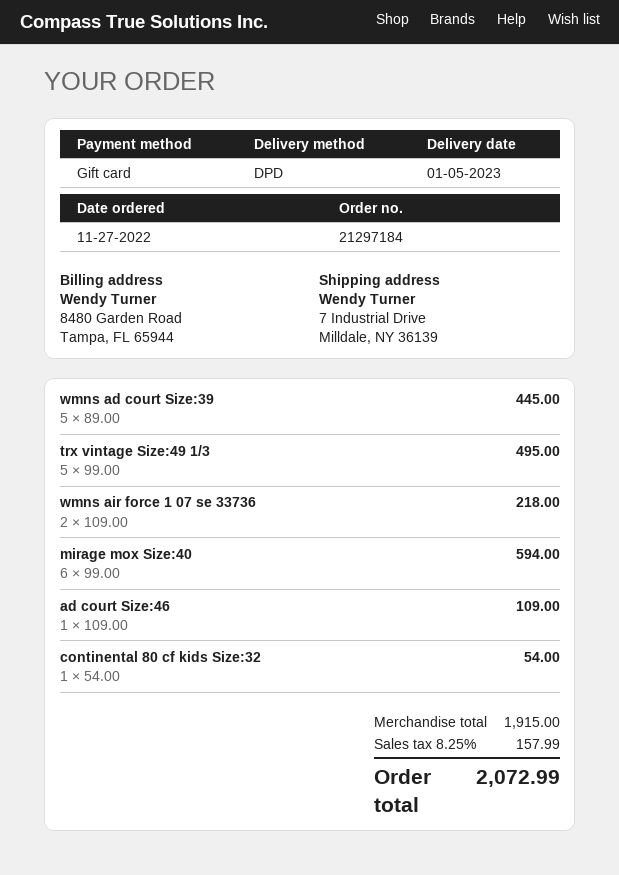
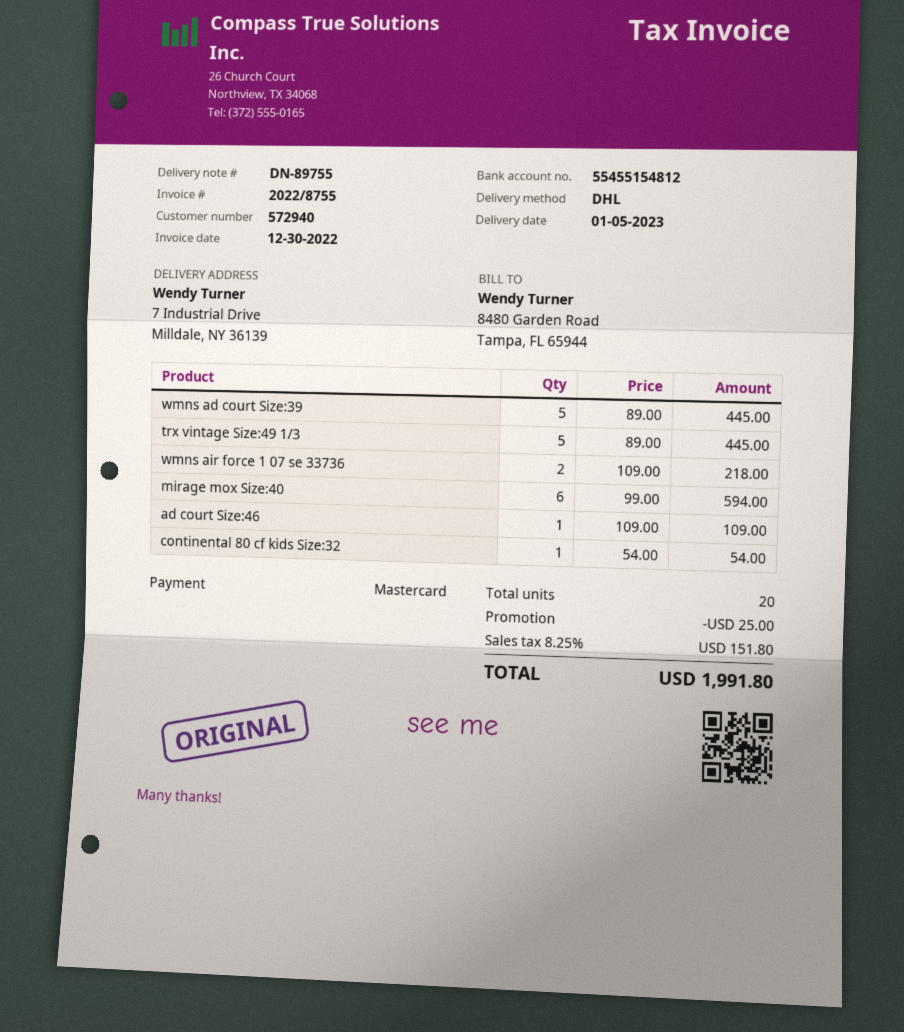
payment method: gift card -> Mastercard
shipping method: DPD -> DHL
trx vintage Size:49 1/3: 5 x 99.00 = 495.00 -> 5 x 89.00 = 445.00
discount: none -> 25.00
tax: 8.25% = 157.99 -> 8.25% = 151.80
total: 2072.99 -> 1991.80

